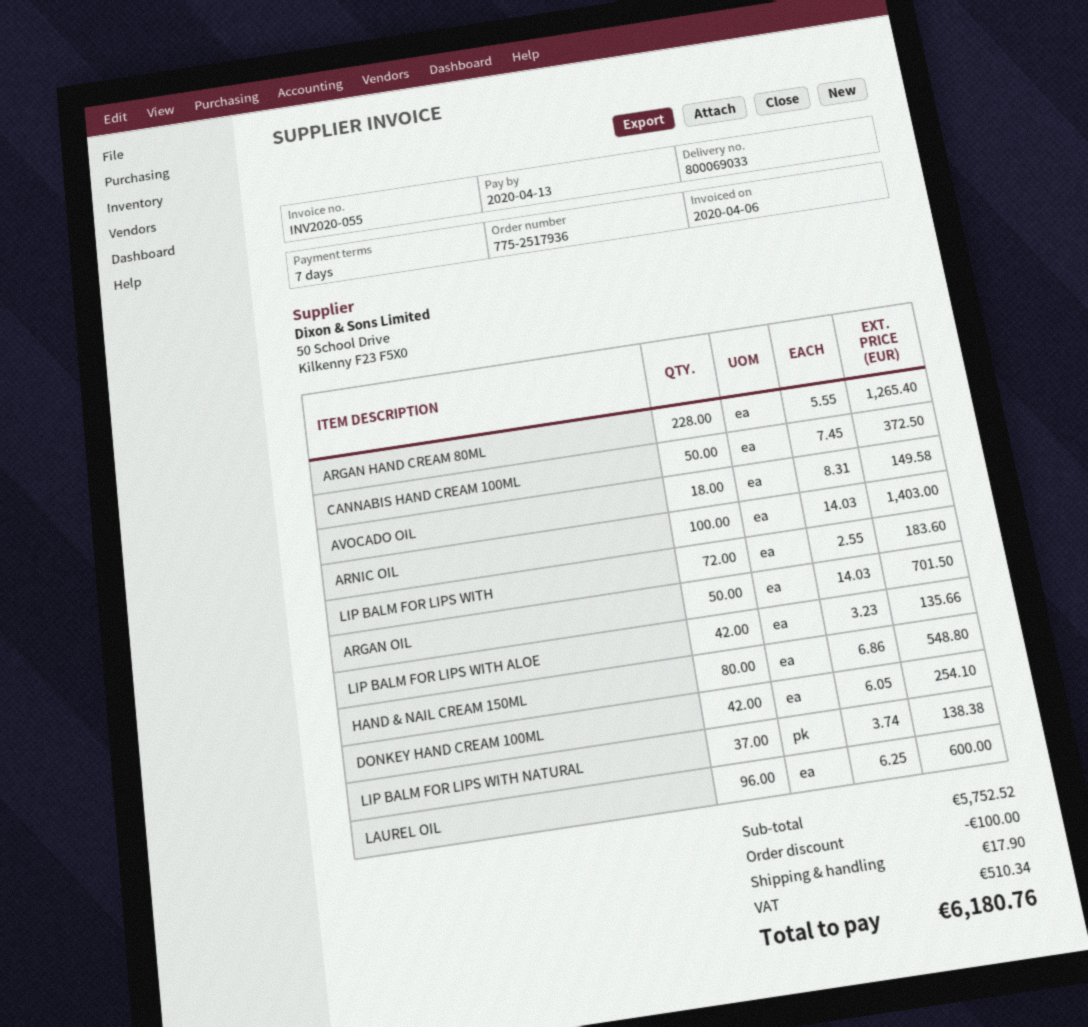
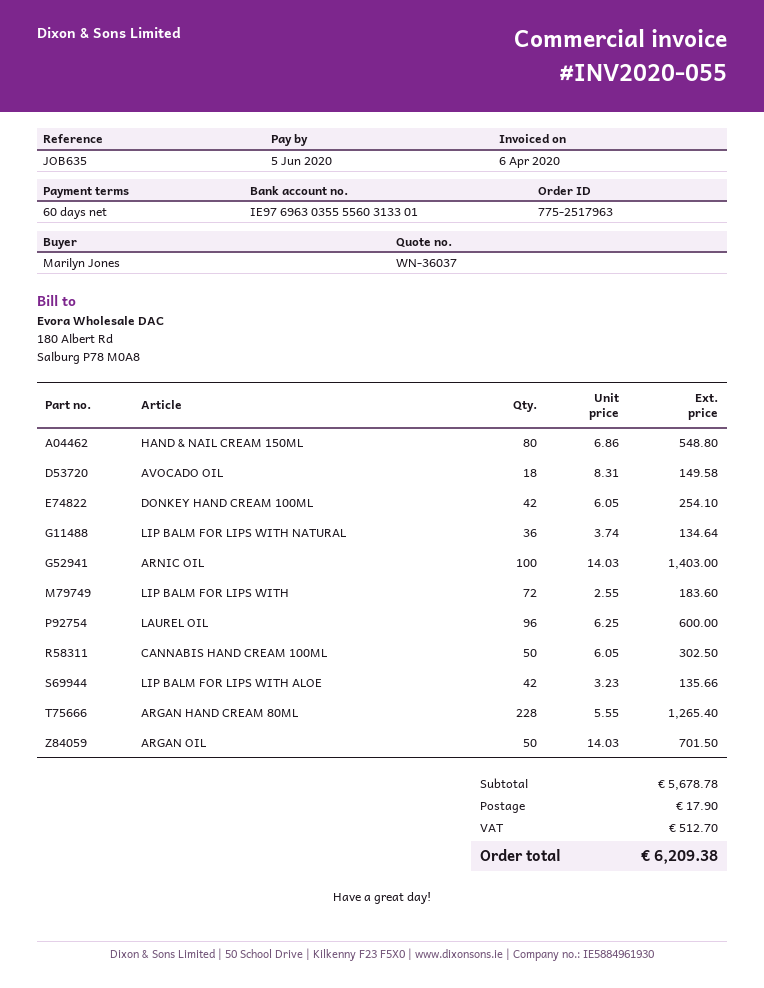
order number: 775-2517936 -> 775-2517963
payment terms: 7 days -> 60 days
due date: 2020-04-13 -> 2020-06-05
CANNABIS HAND CREAM 100ML: 50 x 7.45 = 372.50 -> 50 x 6.05 = 302.50
LIP BALM FOR LIPS WITH NATURAL: 37 x 3.74 = 138.38 -> 36 x 3.74 = 134.64
subtotal: 5752.52 -> 5678.78
discount: 100.00 -> none
tax: 510.34 -> 512.70
total: 6180.76 -> 6209.38

